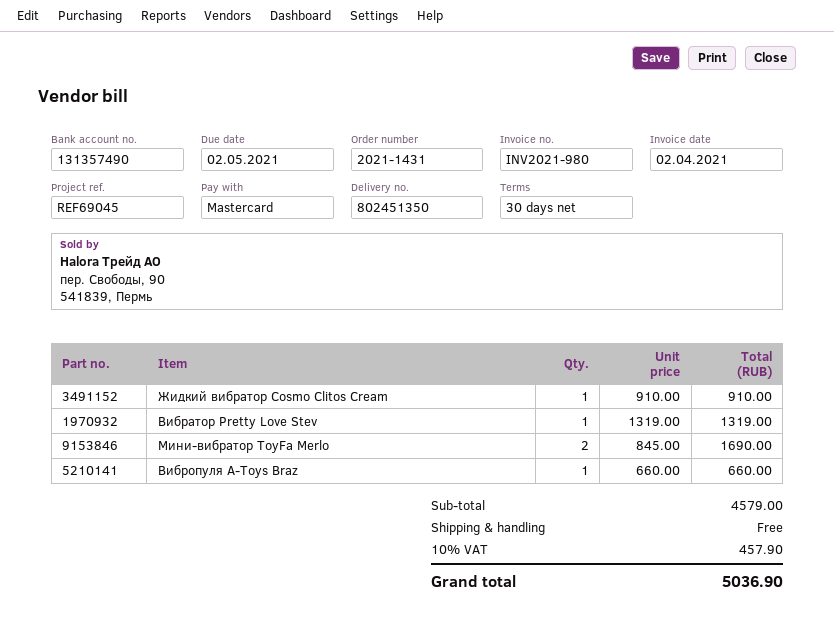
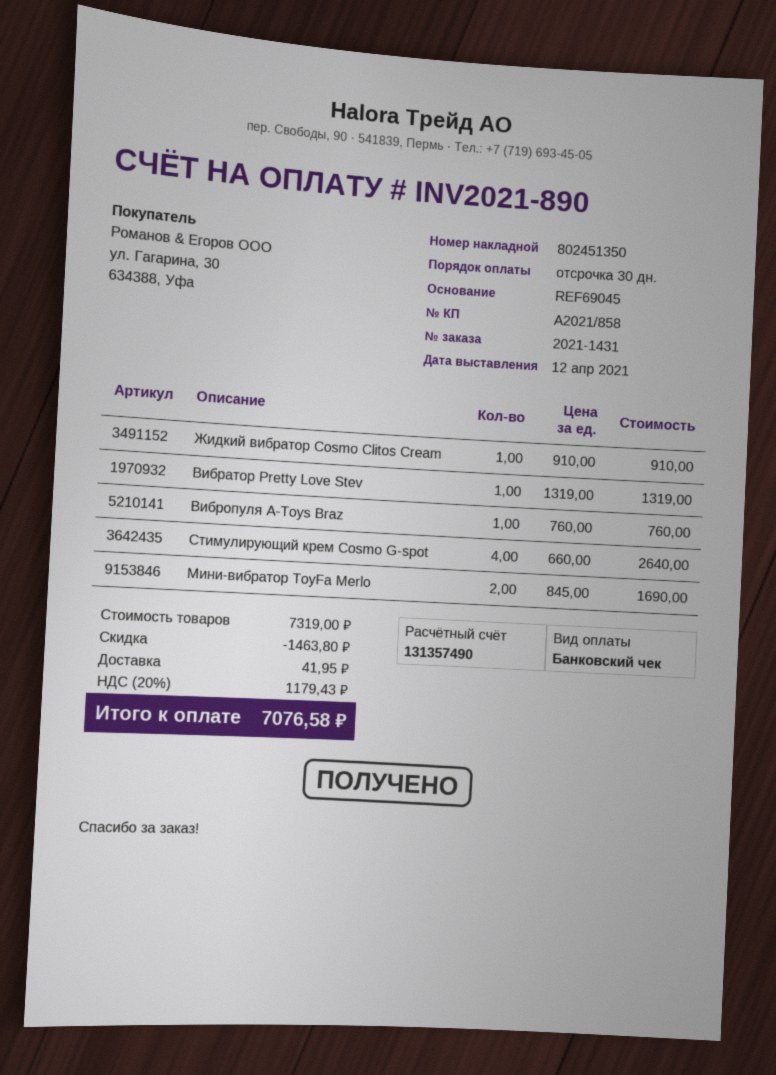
invoice number: INV2021-980 -> INV2021-890
invoice date: 2021-04-02 -> 2021-04-12
payment method: Mastercard -> cheque
Вибропуля A-Toys Braz: 1 x 660.00 = 660.00 -> 1 x 760.00 = 760.00
Стимулирующий крем Cosmo G-spot: none -> 4 x 660.00 = 2640.00
subtotal: 4579.00 -> 7319.00
discount: none -> 1463.80
shipping: 0.00 -> 41.95
tax: 10% = 457.90 -> 20% = 1179.43
total: 5036.90 -> 7076.58

